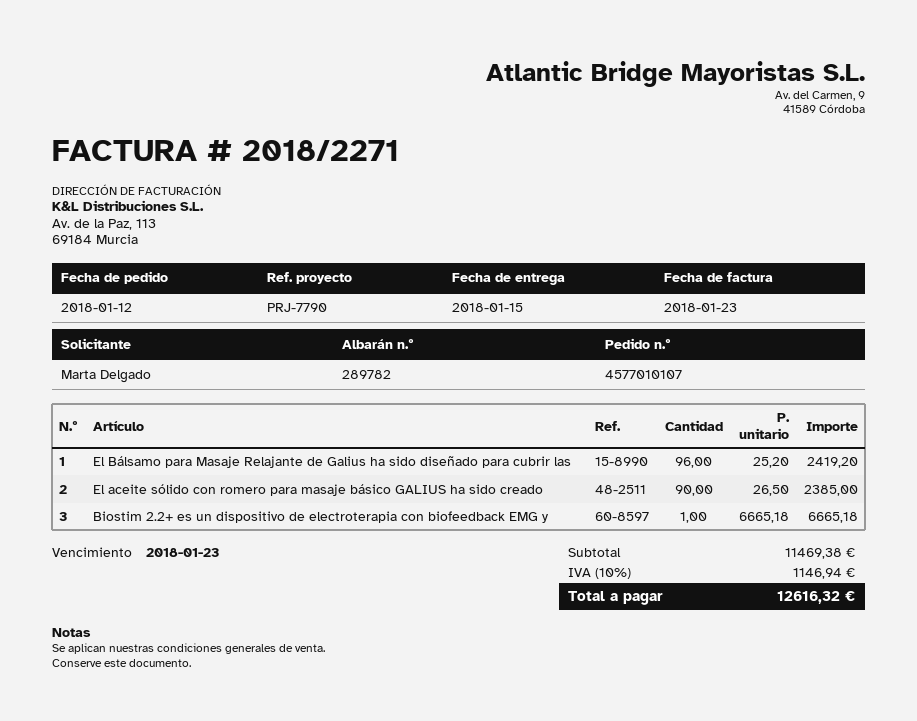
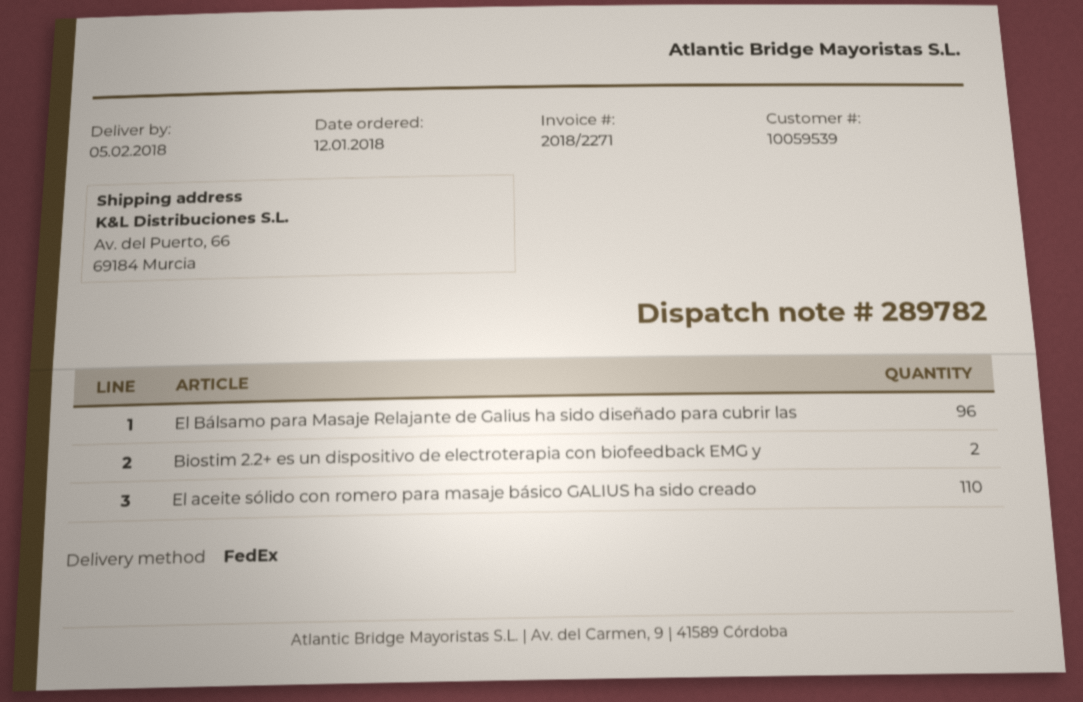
delivery date: 2018-01-15 -> 2018-02-05
El aceite sólido con romero para masaje básico GALIUS ha sido creado: 90 -> 110
Biostim 2.2+ es un dispositivo de electroterapia con biofeedback EMG y: 1 -> 2

